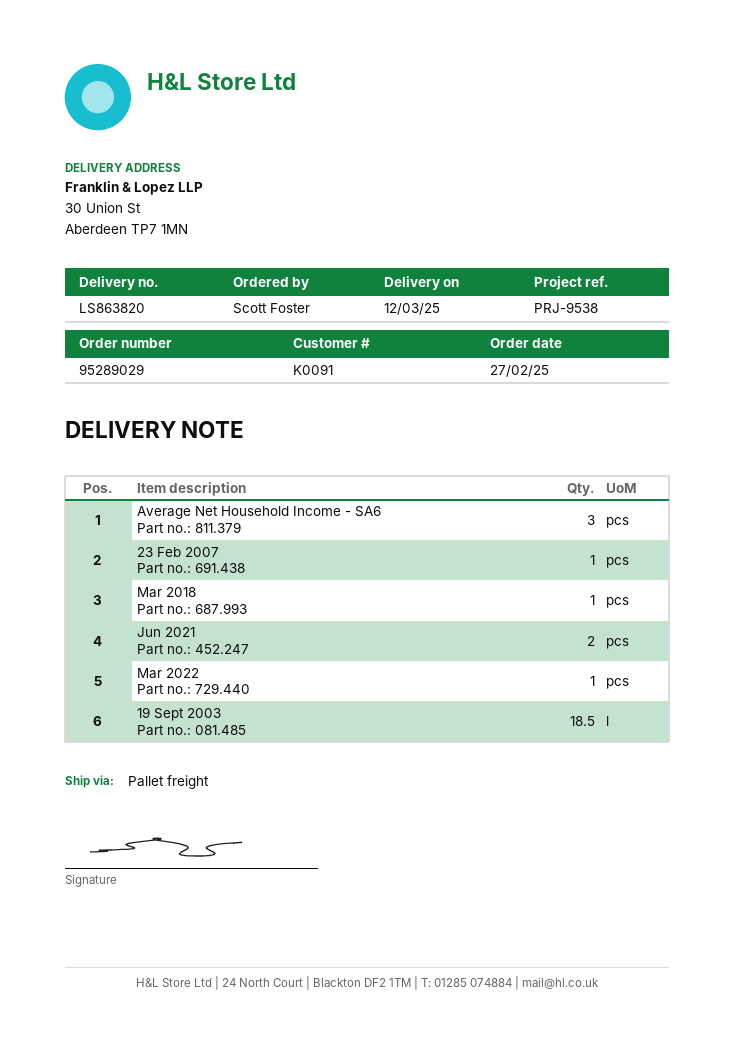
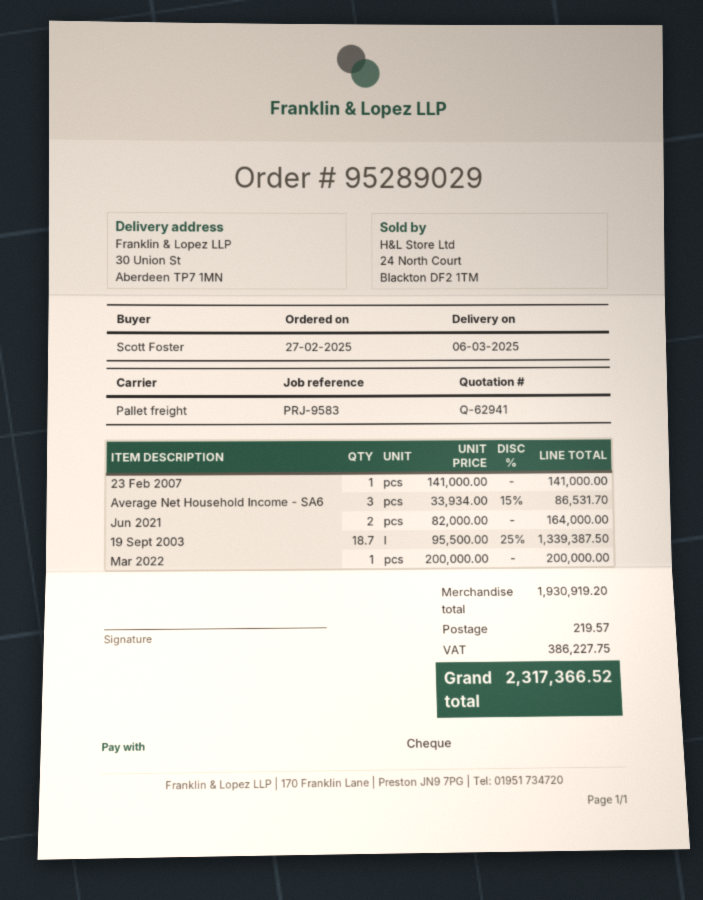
delivery date: 2025-03-12 -> 2025-03-06
reference: PRJ-9538 -> PRJ-9583
Mar 2018: 1 -> none
19 Sept 2003: 18.5 -> 18.7

